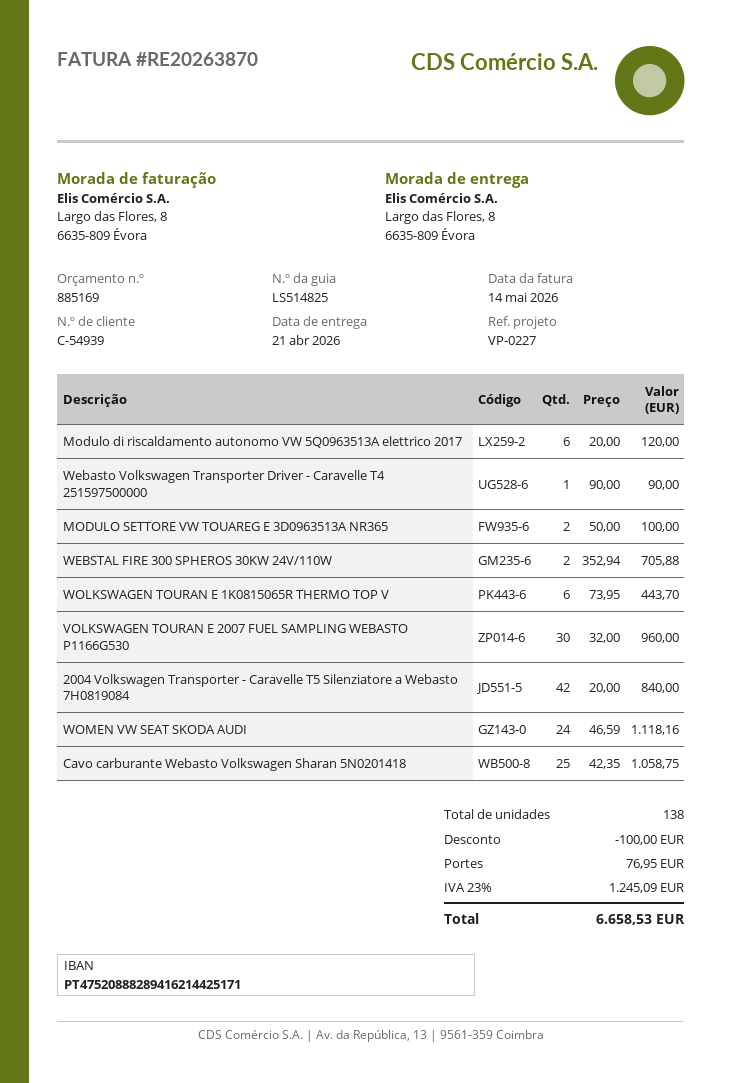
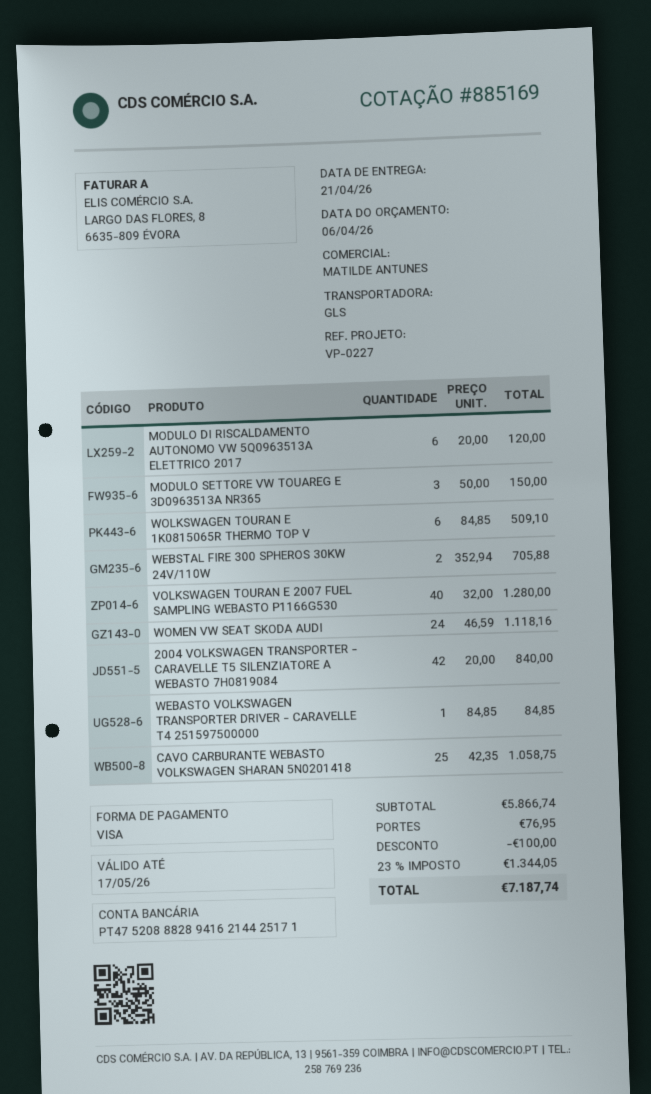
Webasto Volkswagen Transporter Driver - Caravelle T4 251597500000: 1 x 90.00 = 90.00 -> 1 x 84.85 = 84.85
MODULO SETTORE VW TOUAREG E 3D0963513A NR365: 2 x 50.00 = 100.00 -> 3 x 50.00 = 150.00
WOLKSWAGEN TOURAN E 1K0815065R THERMO TOP V: 6 x 73.95 = 443.70 -> 6 x 84.85 = 509.10
VOLKSWAGEN TOURAN E 2007 FUEL SAMPLING WEBASTO P1166G530: 30 x 32.00 = 960.00 -> 40 x 32.00 = 1280.00
tax: 23% = 1245.09 -> 23% = 1344.05
total: 6658.53 -> 7187.74

